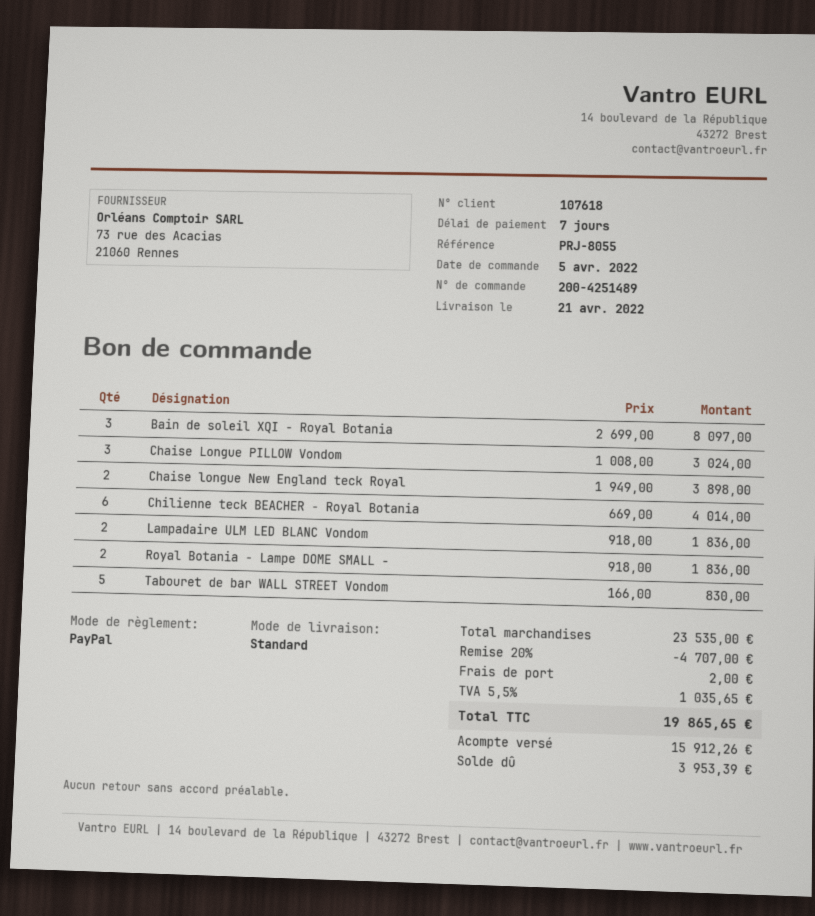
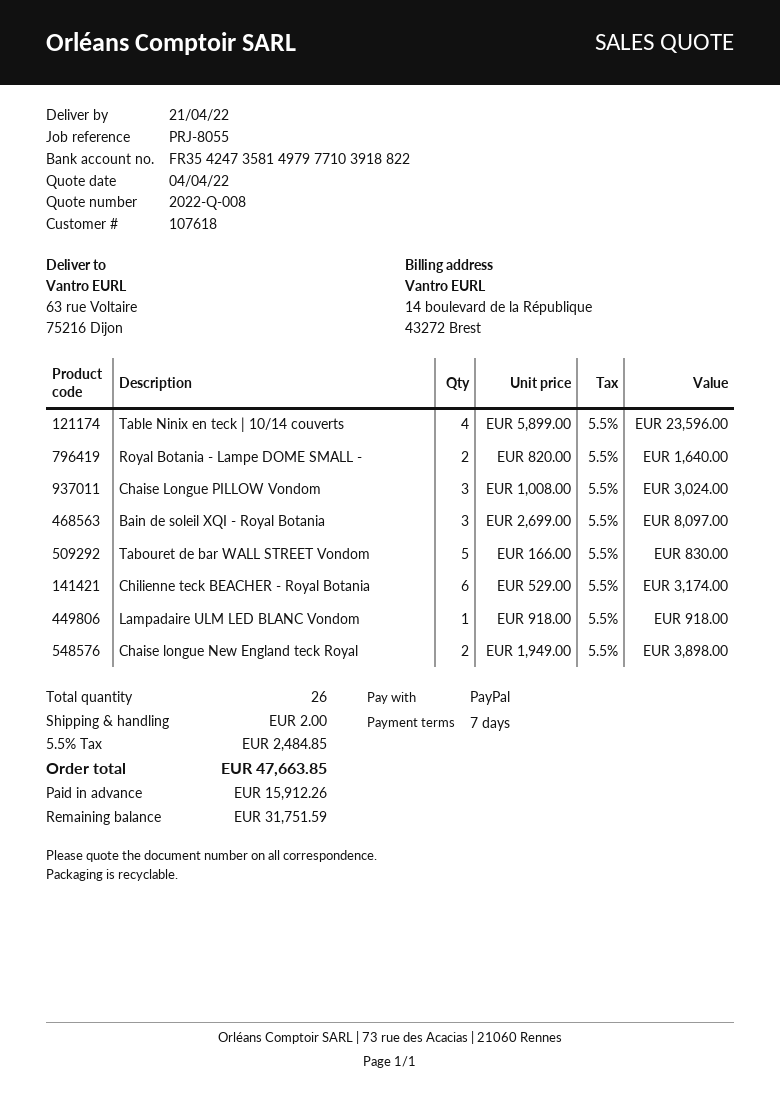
Chilienne teck BEACHER - Royal Botania: 6 x 669.00 = 4014.00 -> 6 x 529.00 = 3174.00
Lampadaire ULM LED BLANC Vondom: 2 x 918.00 = 1836.00 -> 1 x 918.00 = 918.00
Royal Botania - Lampe DOME SMALL -: 2 x 918.00 = 1836.00 -> 2 x 820.00 = 1640.00
Table Ninix en teck | 10/14 couverts: none -> 4 x 5899.00 = 23596.00
discount: 20% = 4707.00 -> none
tax: 5.5% = 1035.65 -> 5.5% = 2484.85
total: 19865.65 -> 47663.85
balance: 3953.39 -> 31751.59

